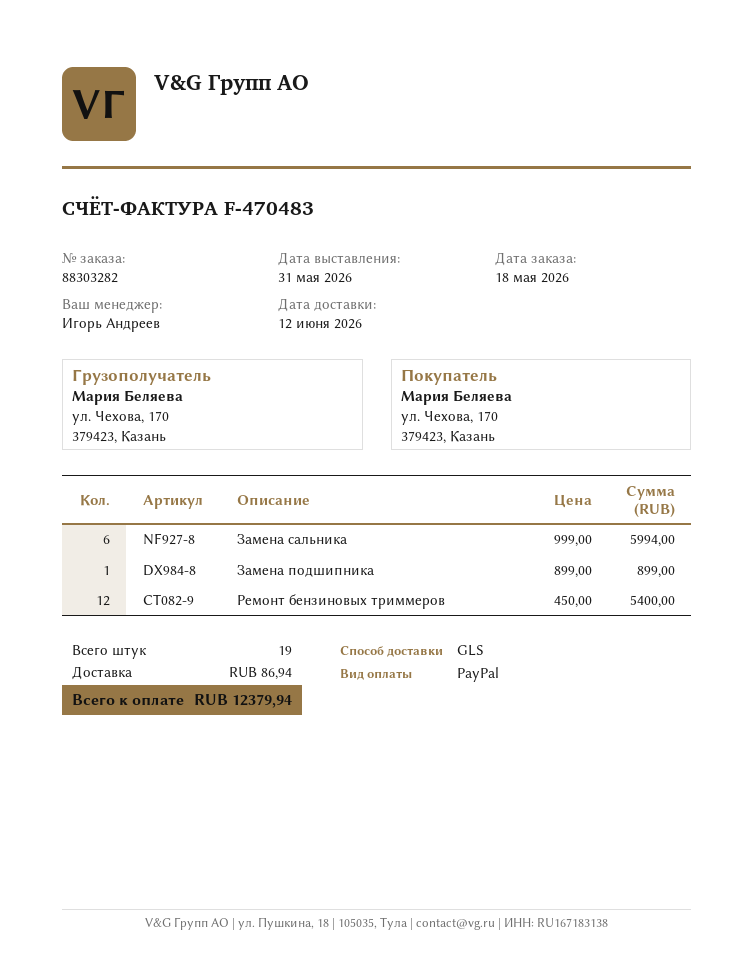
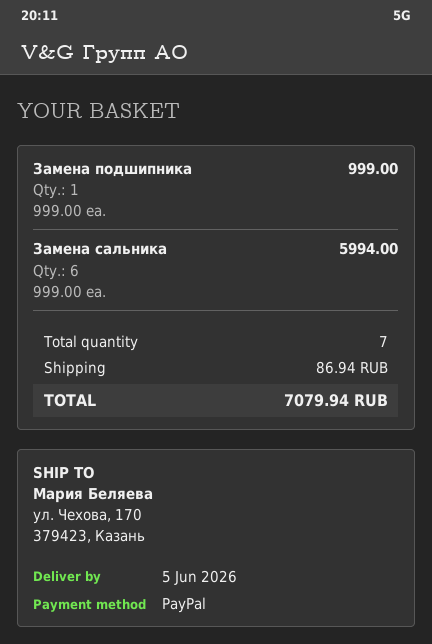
delivery date: 2026-06-12 -> 2026-06-05
Замена подшипника: 1 x 899.00 = 899.00 -> 1 x 999.00 = 999.00
Ремонт бензиновых триммеров: 12 x 450.00 = 5400.00 -> none
total quantity: 19 -> 7
total: 12379.94 -> 7079.94

